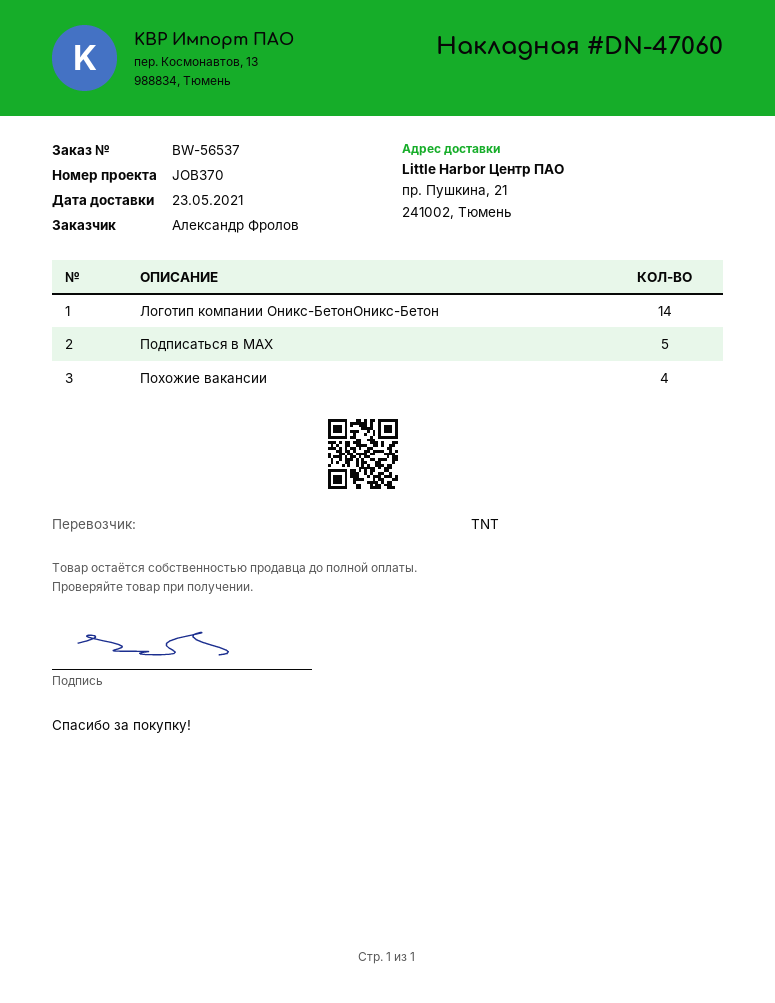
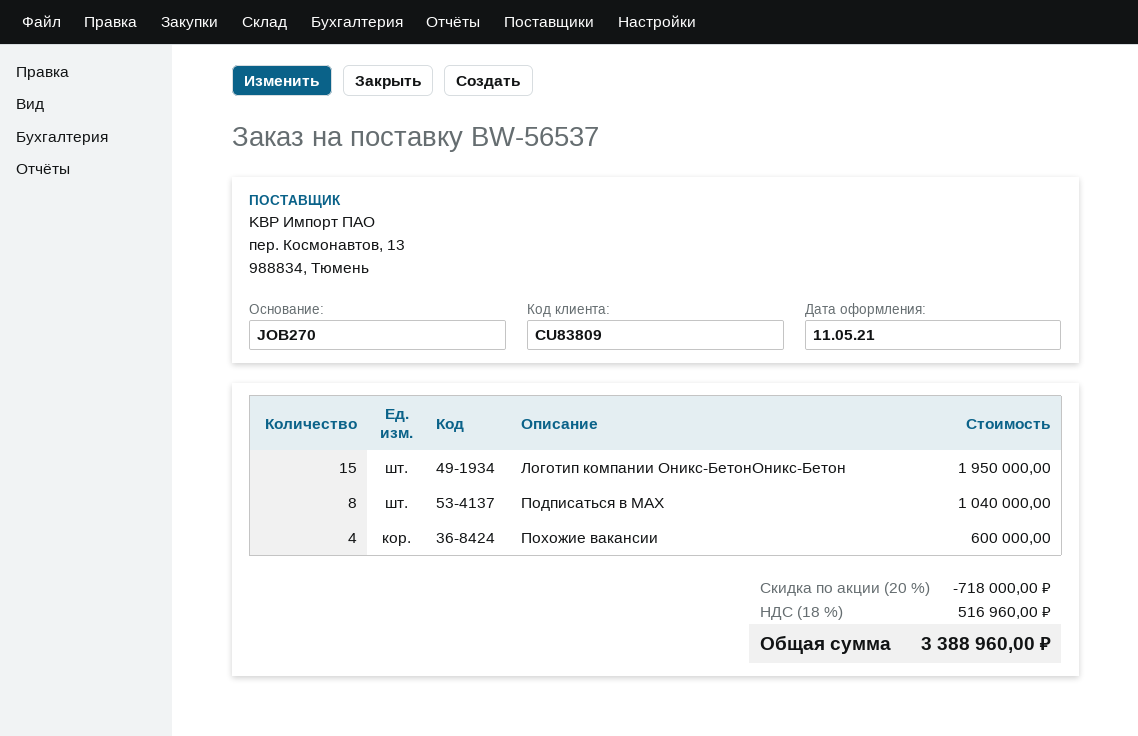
reference: JOB370 -> JOB270
Логотип компании Оникс-БетонОникс-Бетон: 14 -> 15
Подписаться в MAX: 5 -> 8

